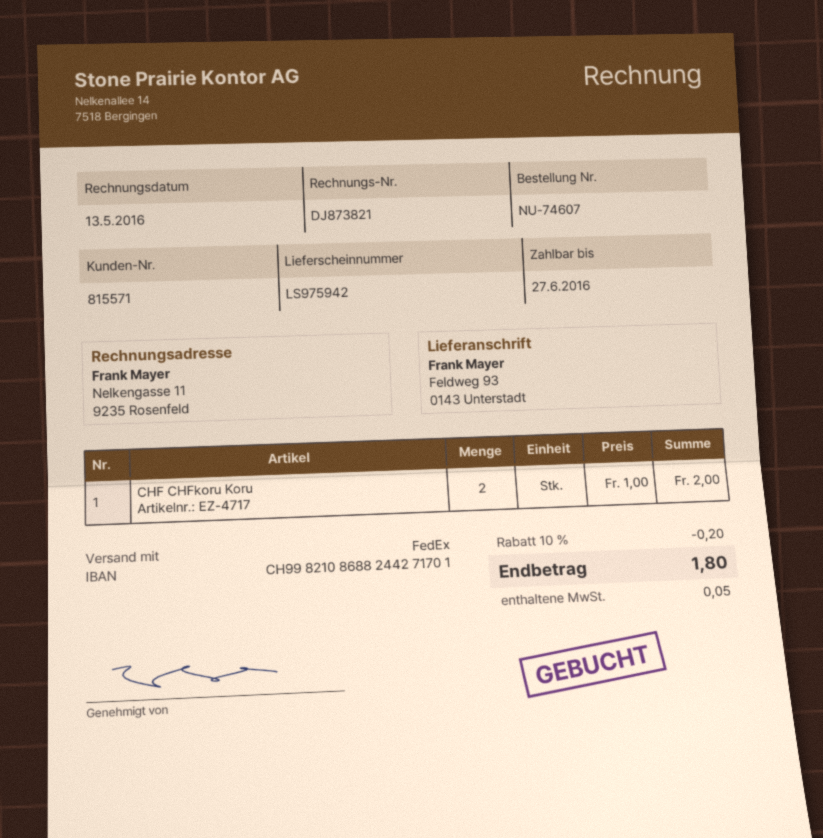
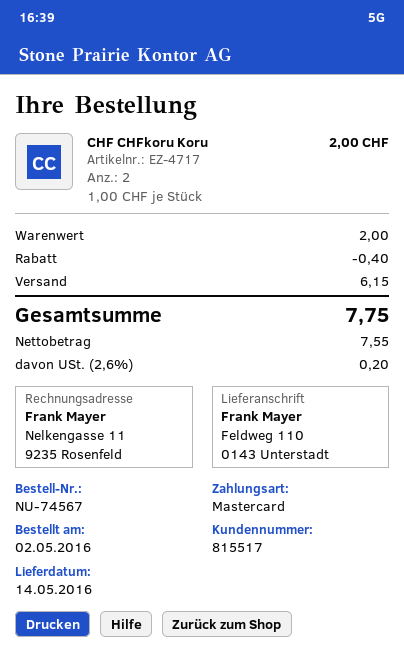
order number: NU-74607 -> NU-74567
customer number: 815571 -> 815517
ship to: Feldweg 93, 0143 Unterstadt -> Feldweg 110, 0143 Unterstadt
discount: 0.20 -> 0.40
shipping: none -> 6.15
tax: 0.05 -> 0.20
total: 1.80 -> 7.75

